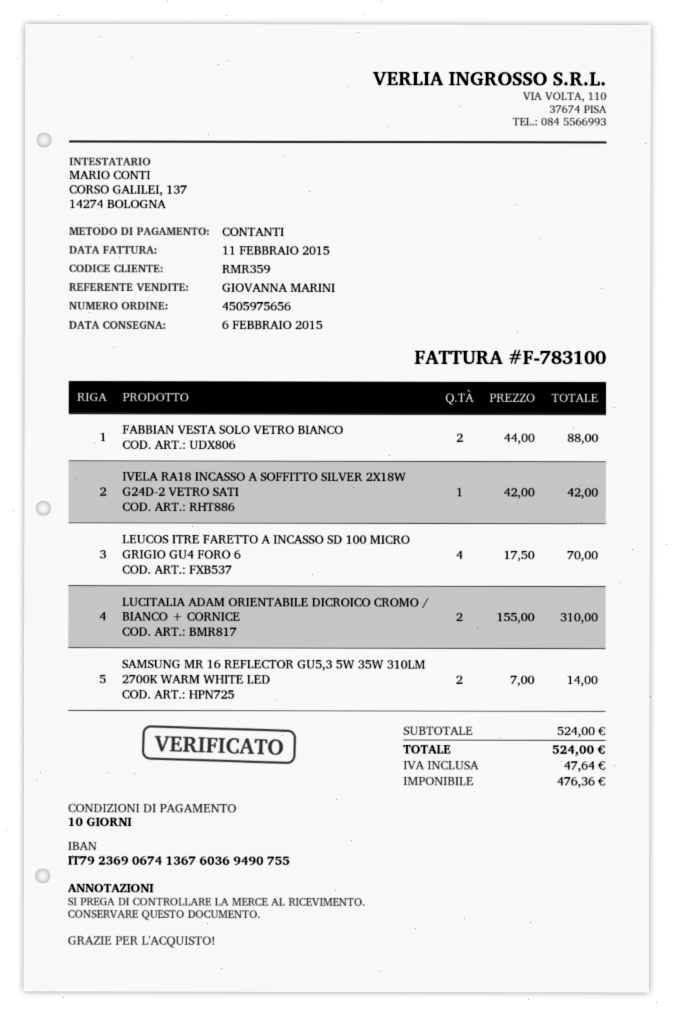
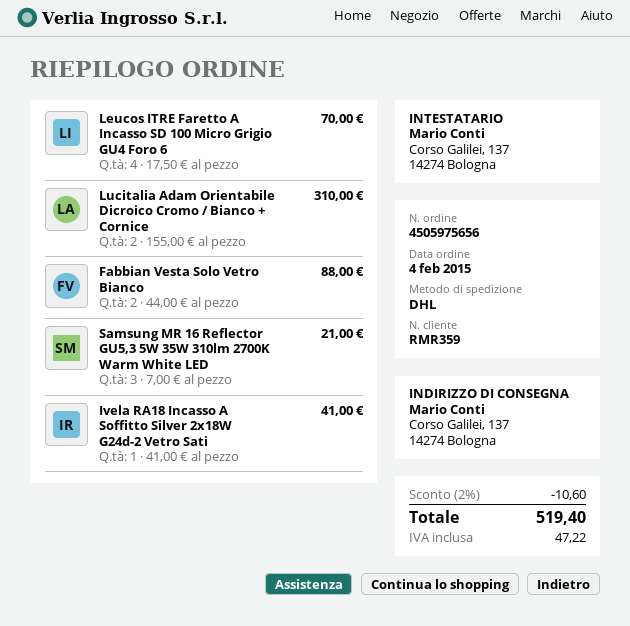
IVELA RA18 INCASSO A SOFFITTO SILVER 2X18W G24D-2 VETRO SATI: 1 x 42.00 = 42.00 -> 1 x 41.00 = 41.00
SAMSUNG MR 16 REFLECTOR GU5,3 5W 35W 310LM 2700K WARM WHITE LED: 2 x 7.00 = 14.00 -> 3 x 7.00 = 21.00
discount: none -> 2% = 10.60
tax: 47.64 -> 47.22
total: 524.00 -> 519.40

